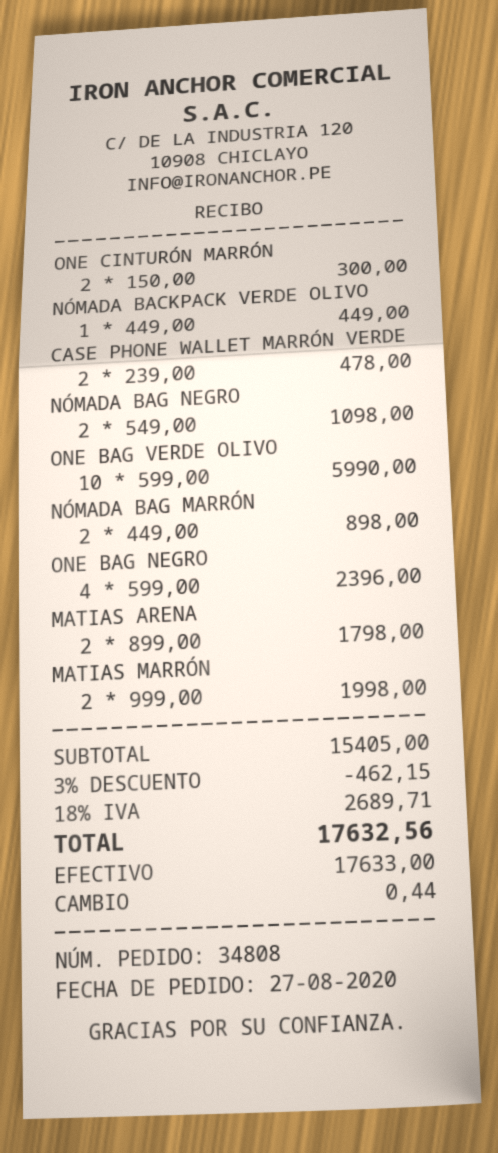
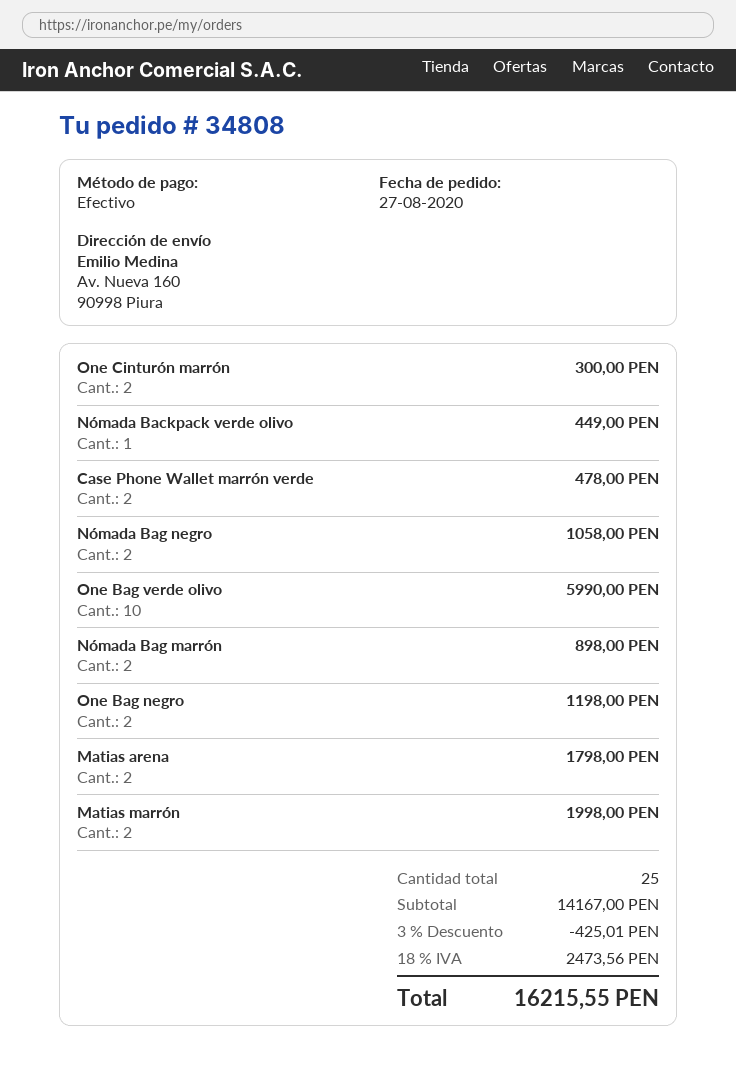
NÓMADA BAG NEGRO: 2 for 1098.00 -> 2 for 1058.00
ONE BAG NEGRO: 4 for 2396.00 -> 2 for 1198.00
subtotal: 15405.00 -> 14167.00
discount: 3% = 462.15 -> 3% = 425.01
tax: 18% = 2689.71 -> 18% = 2473.56
total: 17632.56 -> 16215.55

